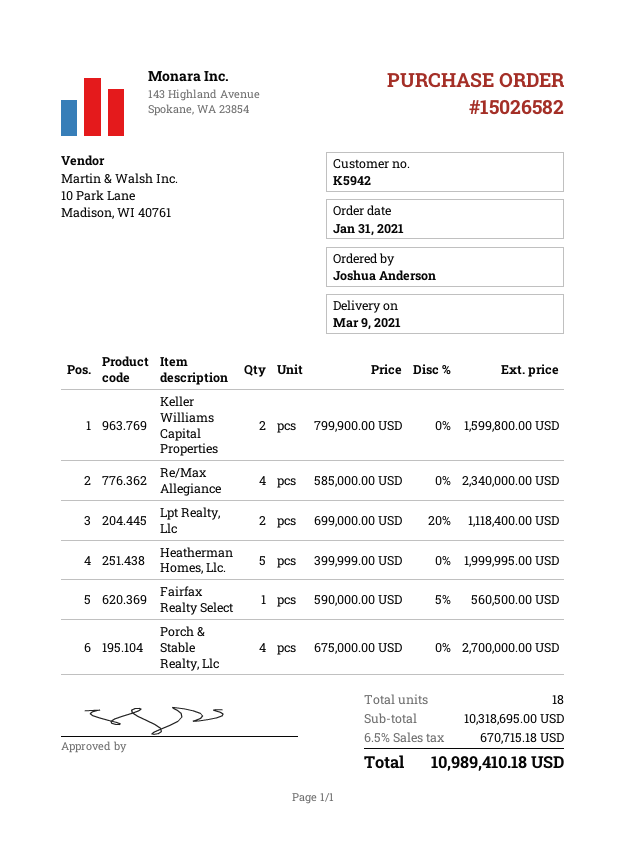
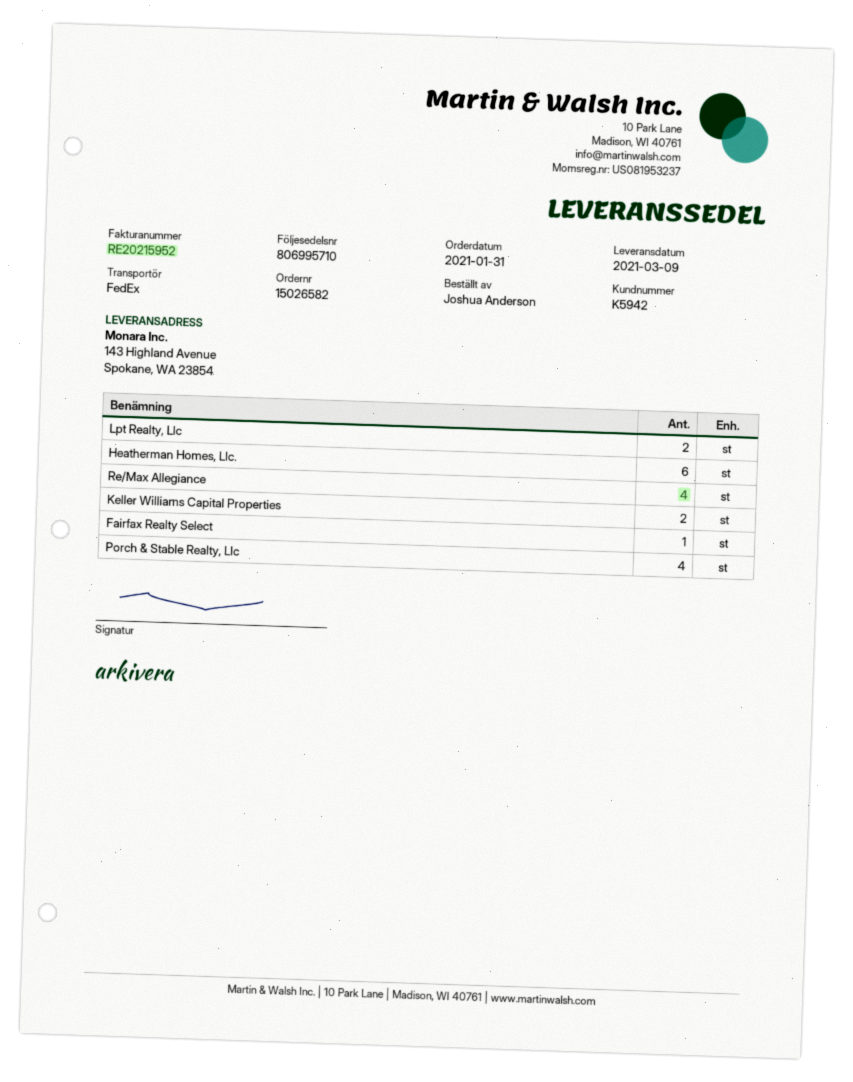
Heatherman Homes, Llc.: 5 -> 6

